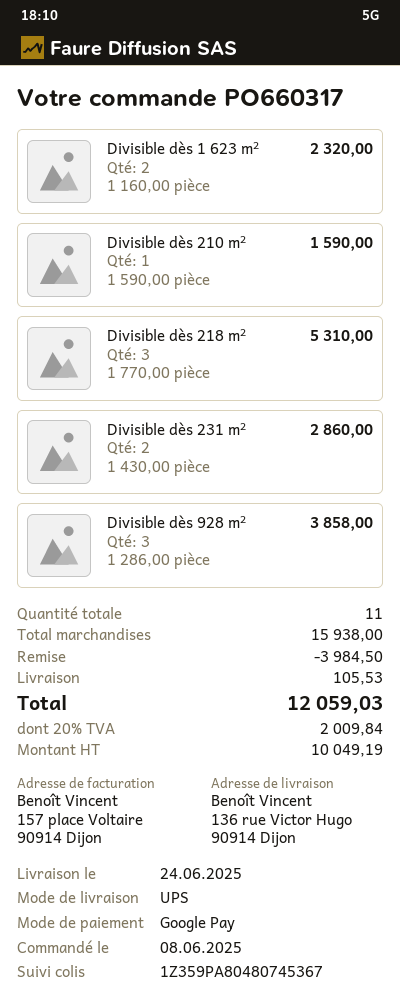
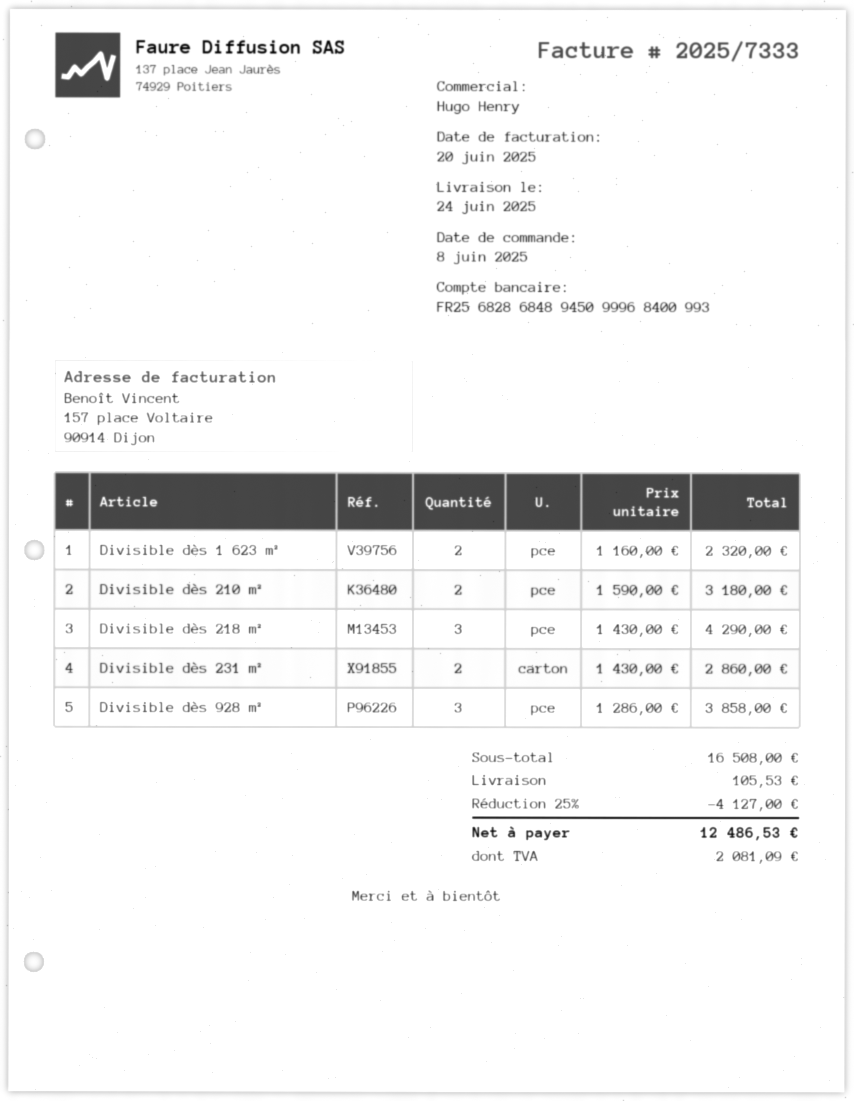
Divisible dès 210 m²: 1 x 1590.00 = 1590.00 -> 2 x 1590.00 = 3180.00
Divisible dès 218 m²: 3 x 1770.00 = 5310.00 -> 3 x 1430.00 = 4290.00
subtotal: 15938.00 -> 16508.00
discount: 3984.50 -> 4127.00
tax: 2009.84 -> 2081.09
total: 12059.03 -> 12486.53

